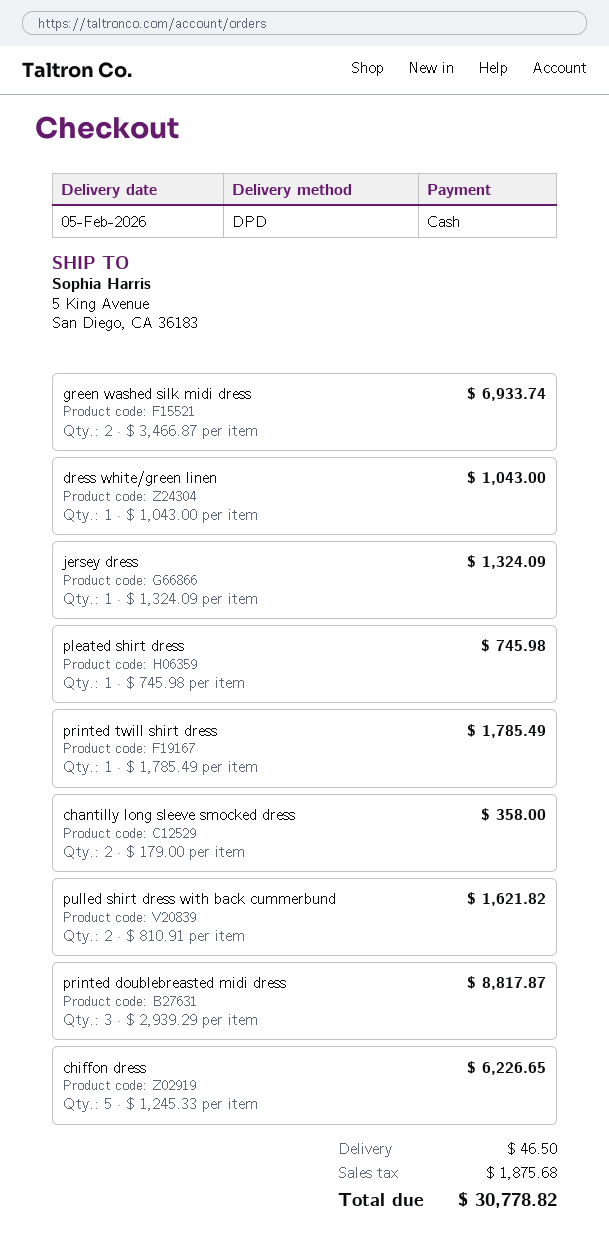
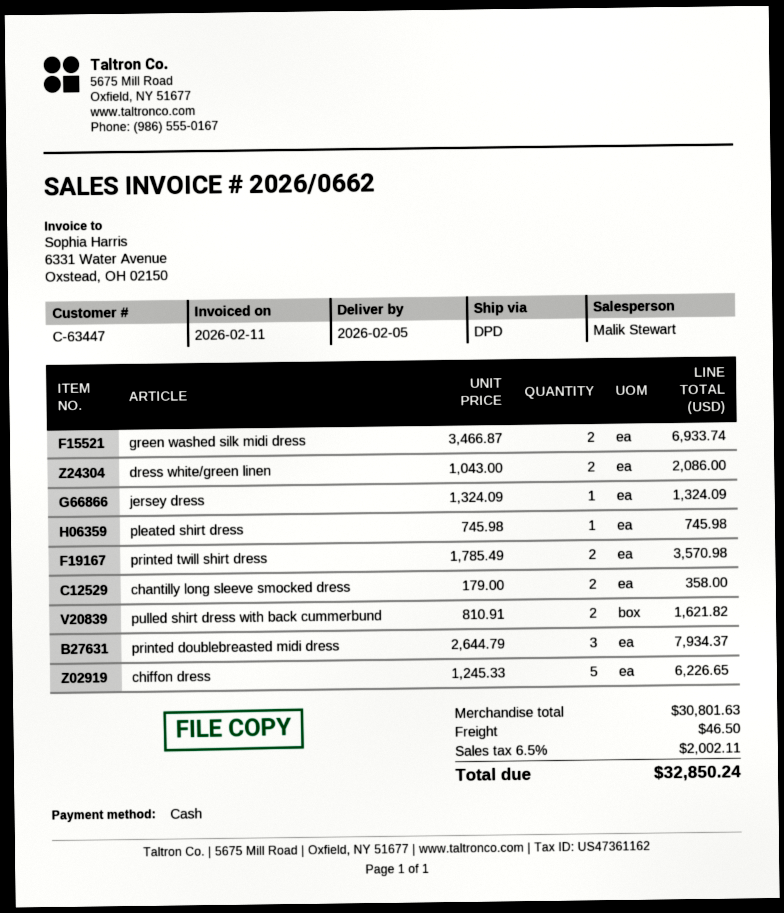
dress white/green linen: 1 x 1043.00 = 1043.00 -> 2 x 1043.00 = 2086.00
printed twill shirt dress: 1 x 1785.49 = 1785.49 -> 2 x 1785.49 = 3570.98
printed doublebreasted midi dress: 3 x 2939.29 = 8817.87 -> 3 x 2644.79 = 7934.37
tax: 1875.68 -> 2002.11
total: 30778.82 -> 32850.24

